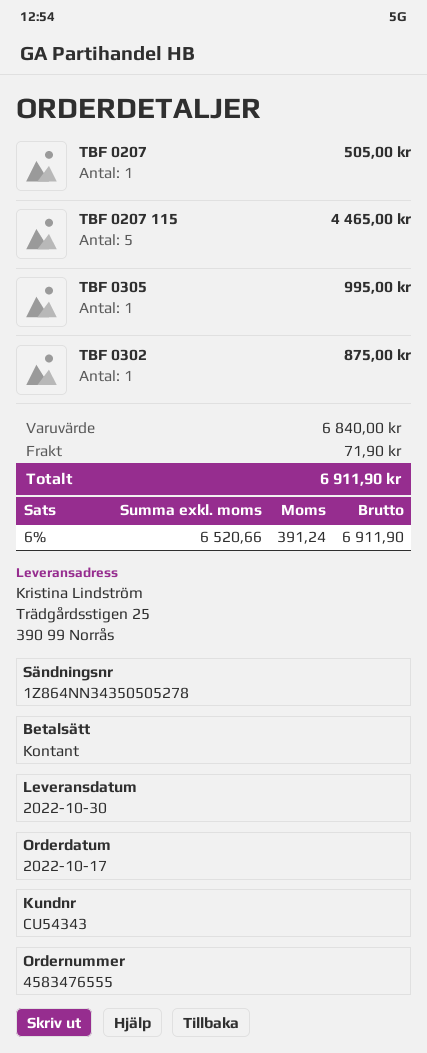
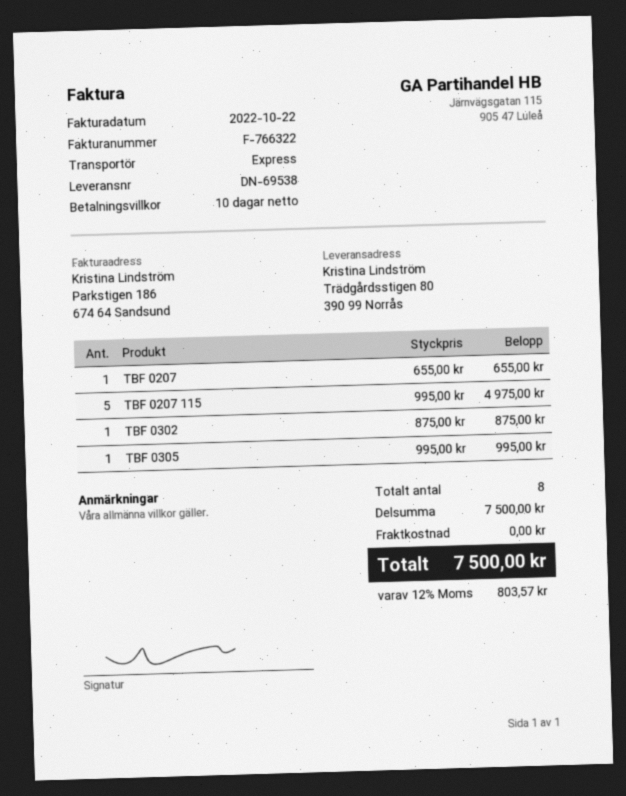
ship to: Trädgårdsstigen 25, 390 99 Norrås -> Trädgårdsstigen 80, 390 99 Norrås
TBF 0207: 1 for 505.00 -> 1 for 655.00
TBF 0207 115: 5 for 4465.00 -> 5 for 4975.00
subtotal: 6840.00 -> 7500.00
shipping: 71.90 -> 0.00
tax: 6% = 391.24 -> 12% = 803.57
total: 6911.90 -> 7500.00

